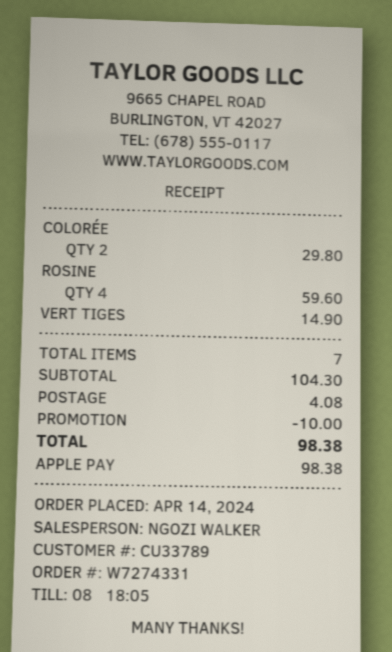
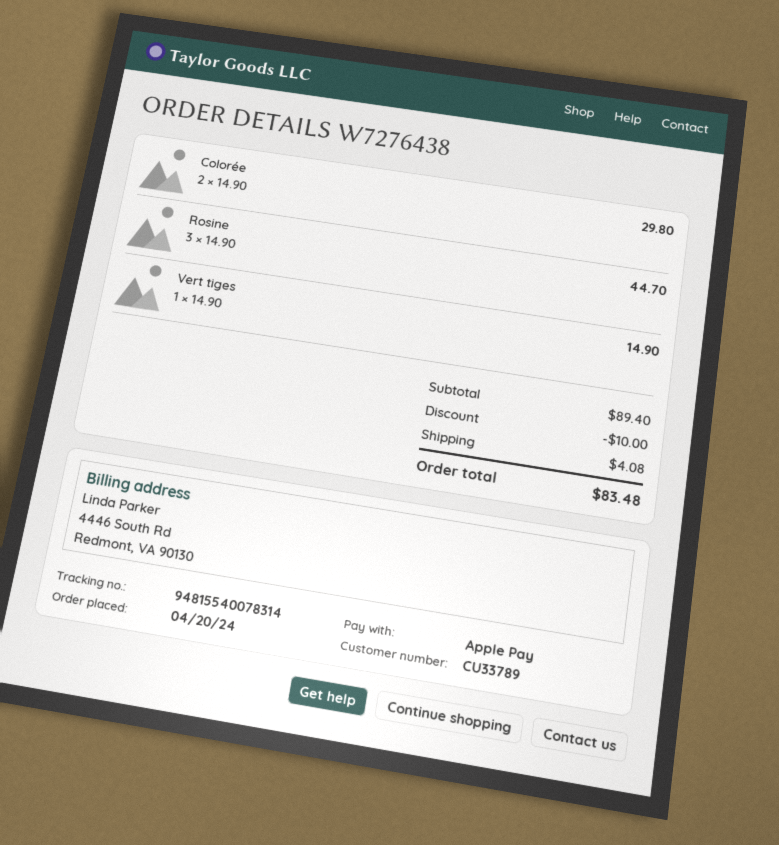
order number: W7274331 -> W7276438
order date: 2024-04-14 -> 2024-04-20
ROSINE: 4 for 59.60 -> 3 for 44.70
subtotal: 104.30 -> 89.40
total: 98.38 -> 83.48

